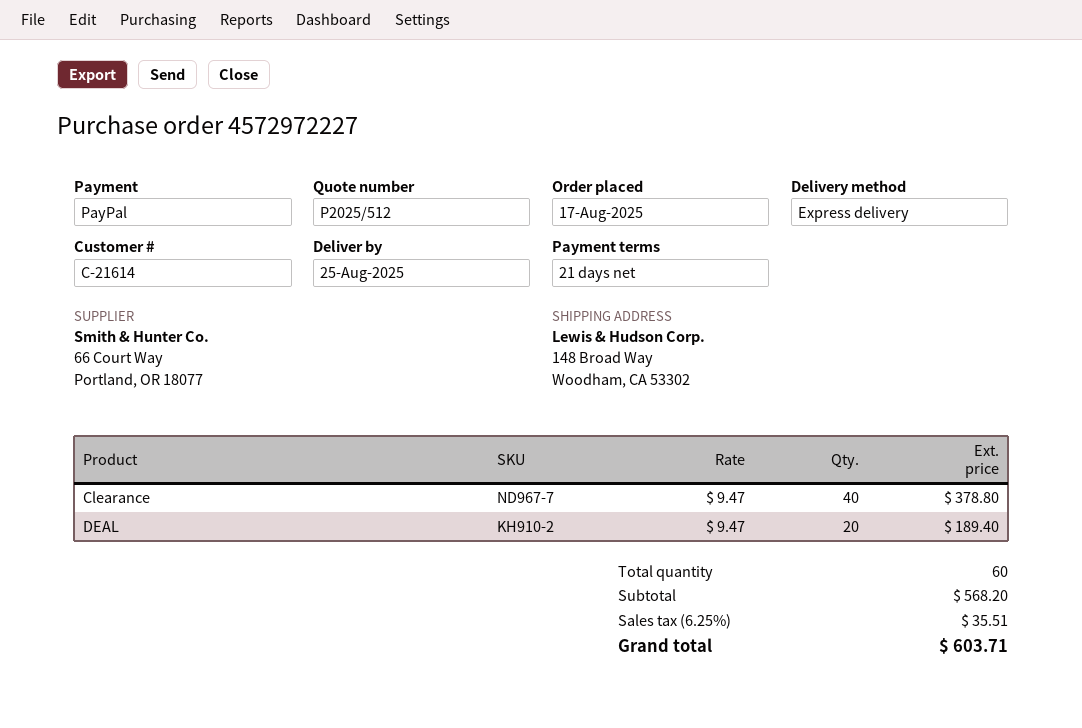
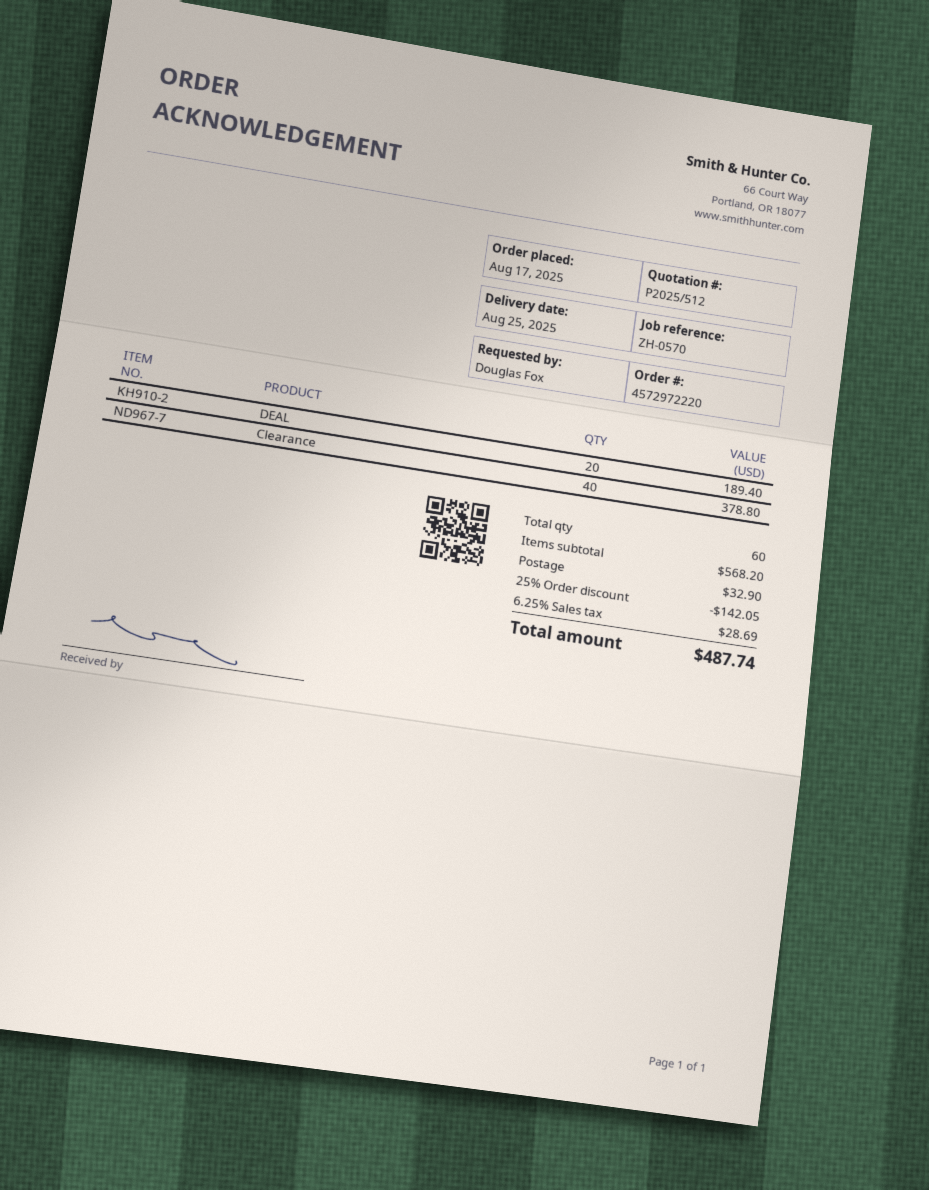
order number: 4572972227 -> 4572972220
discount: none -> 25% = 142.05
shipping: none -> 32.90
tax: 6.25% = 35.51 -> 6.25% = 28.69
total: 603.71 -> 487.74

